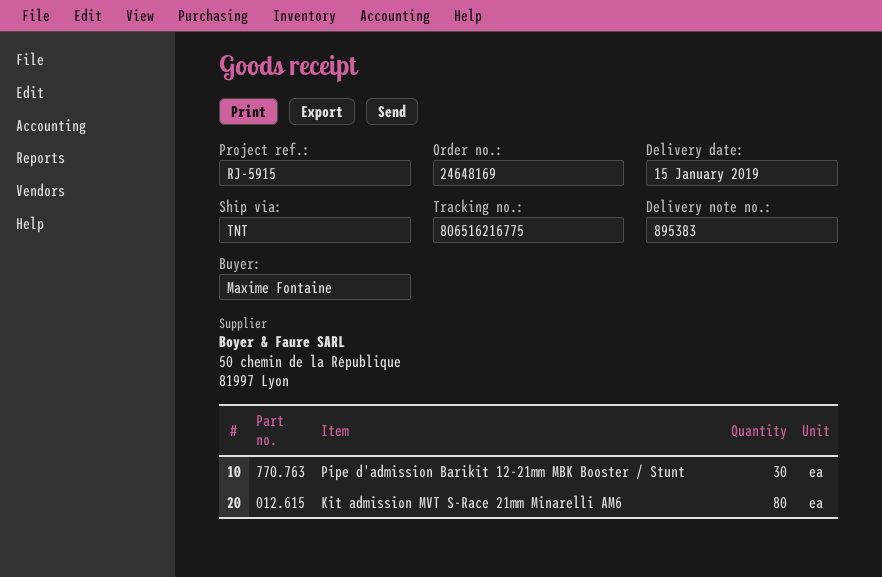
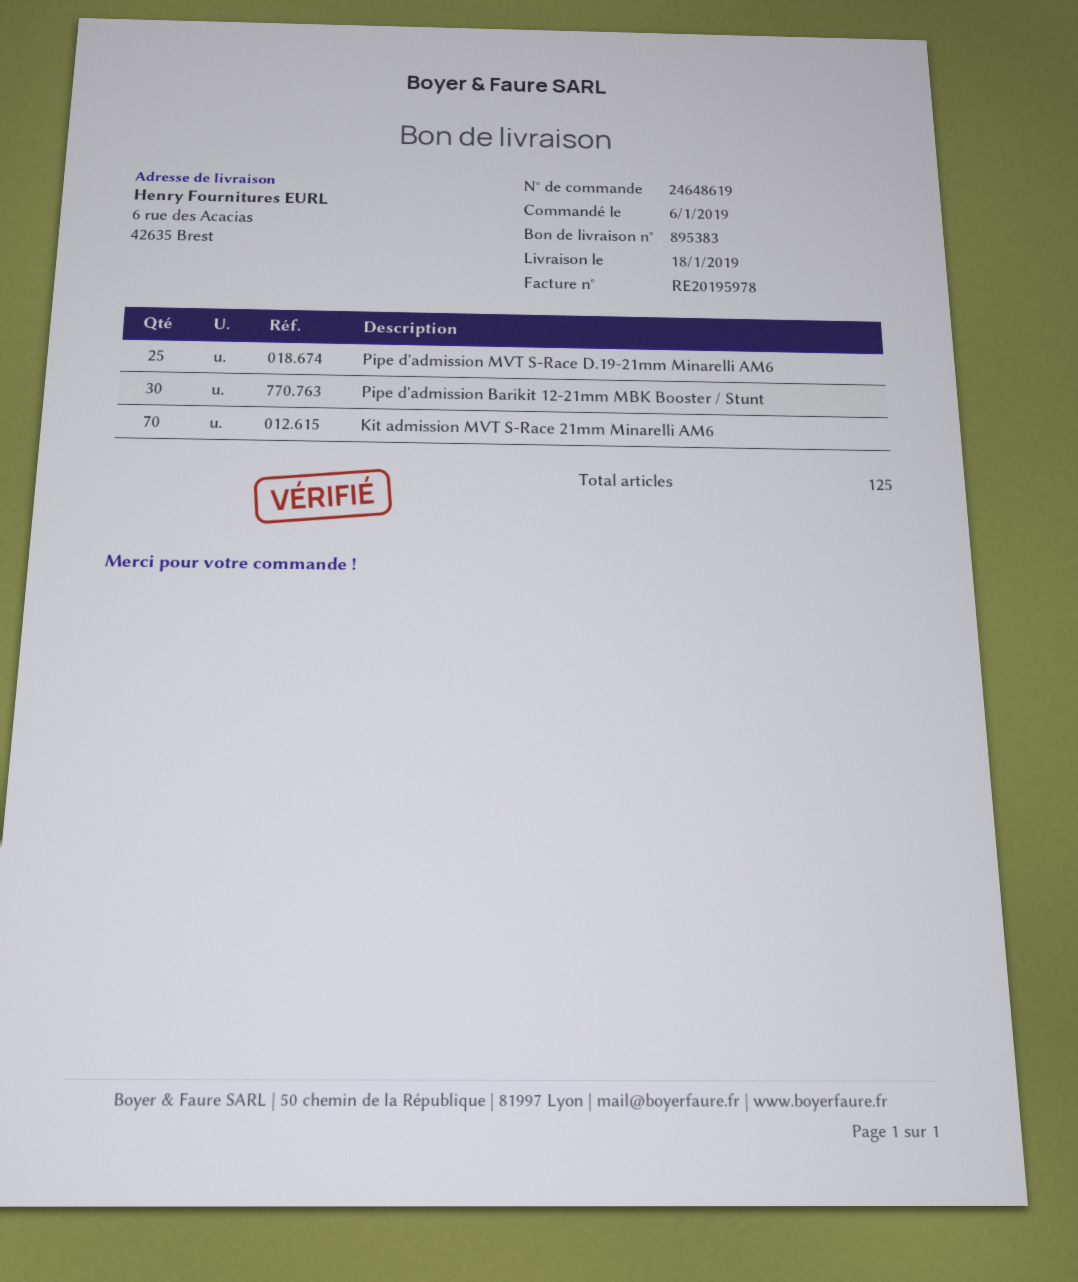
order number: 24648169 -> 24648619
delivery date: 2019-01-15 -> 2019-01-18
Kit admission MVT S-Race 21mm Minarelli AM6: 80 -> 70
Pipe d'admission MVT S-Race D.19-21mm Minarelli AM6: none -> 25

